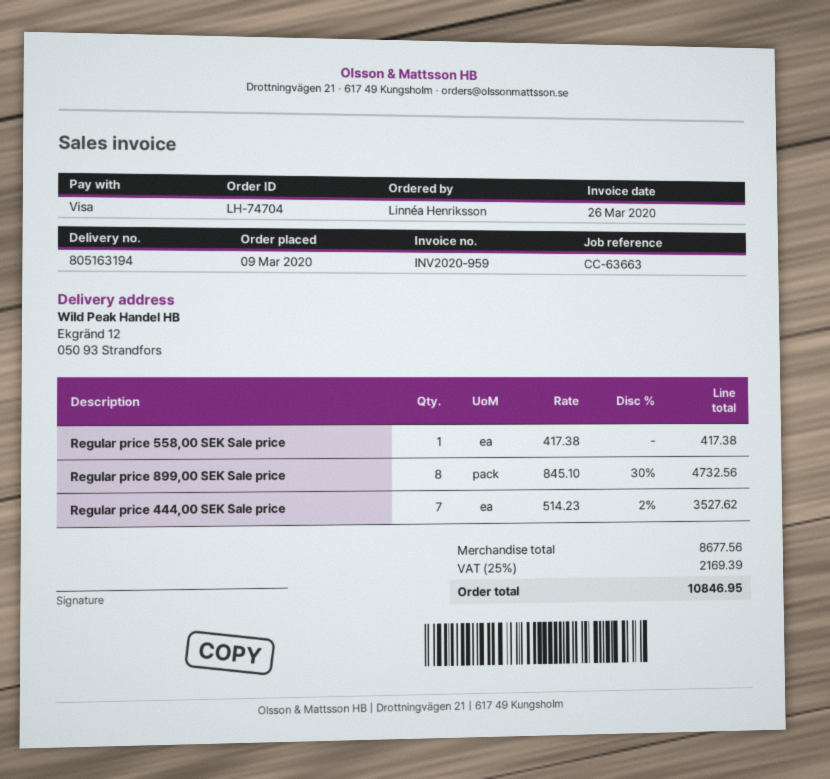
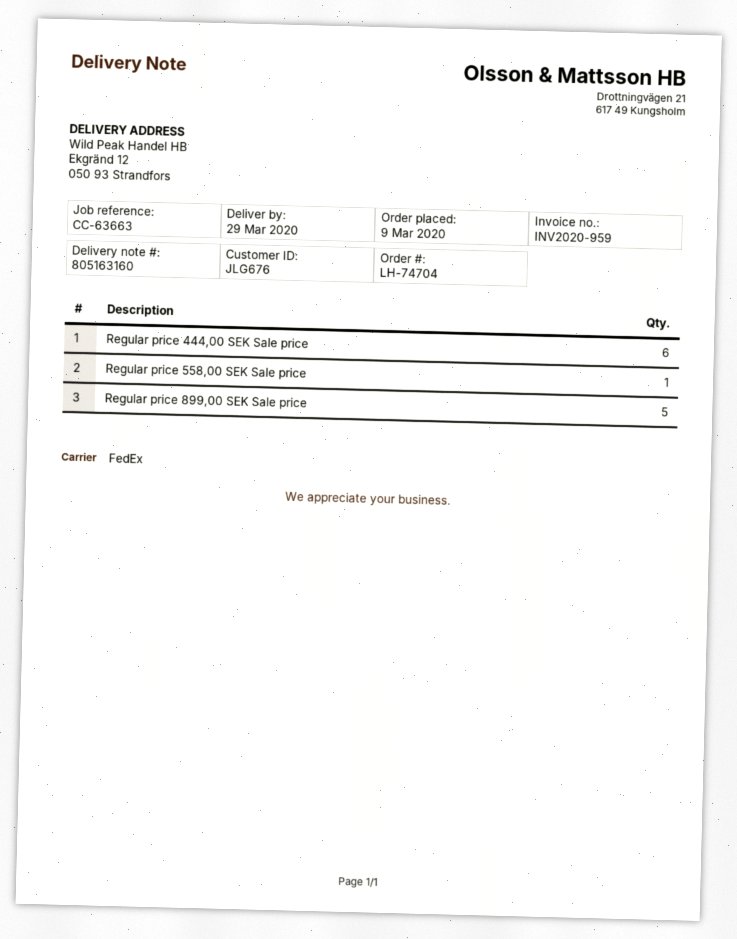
delivery note number: 805163194 -> 805163160
Regular price 899,00 SEK Sale price: 8 -> 5
Regular price 444,00 SEK Sale price: 7 -> 6

